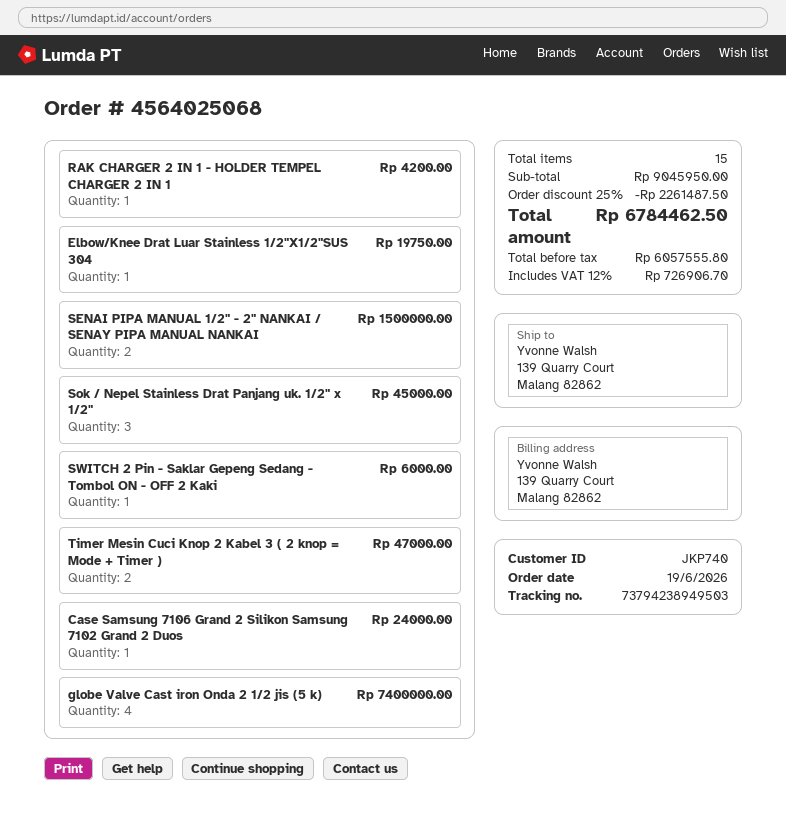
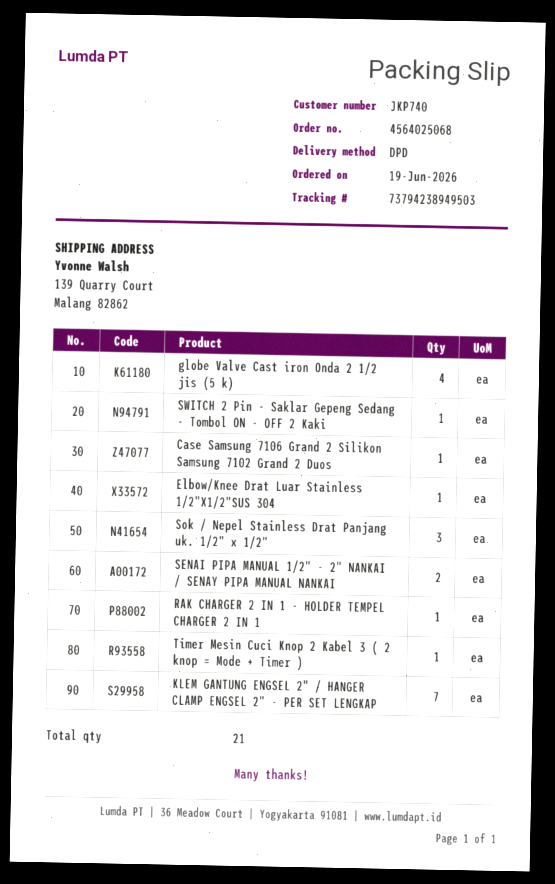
Timer Mesin Cuci Knop 2 Kabel 3 ( 2 knop = Mode + Timer ): 2 -> 1
KLEM GANTUNG ENGSEL 2" / HANGER CLAMP ENGSEL 2" - PER SET LENGKAP: none -> 7
total quantity: 15 -> 21

